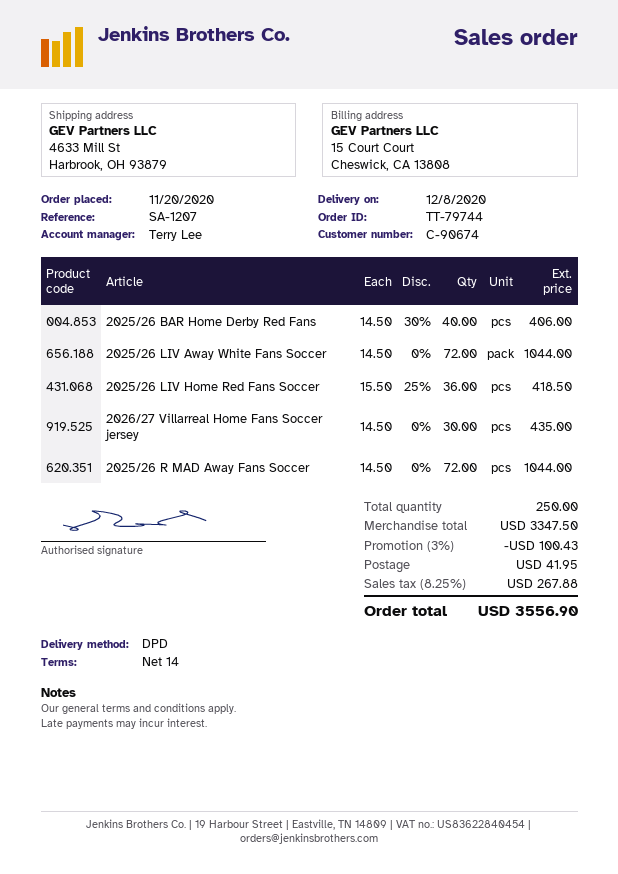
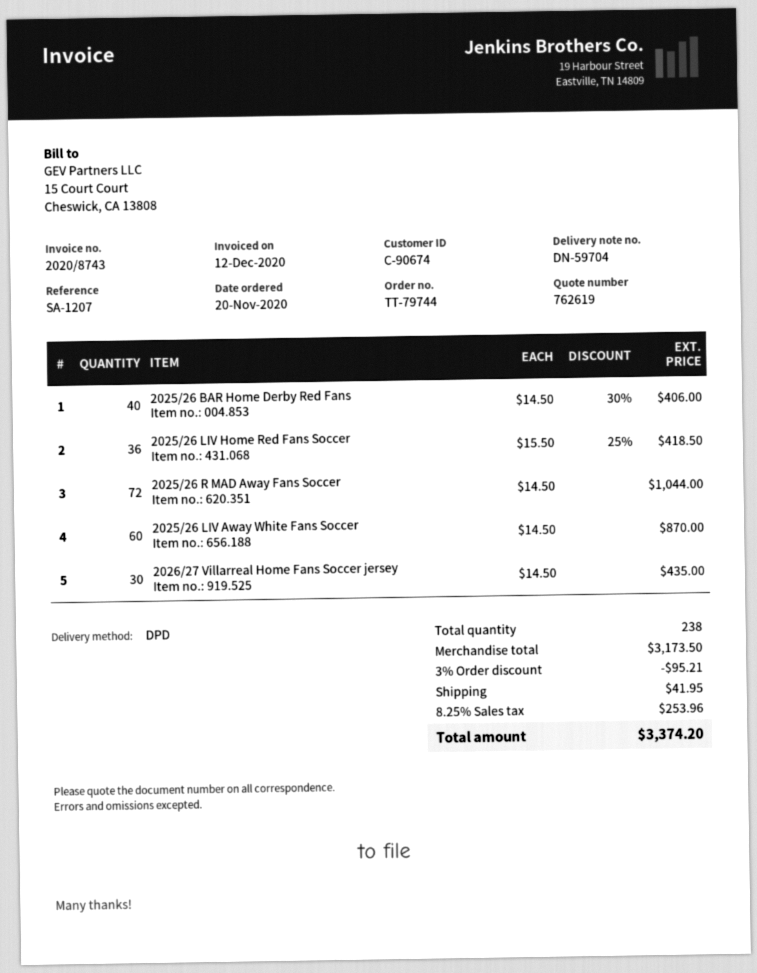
2025/26 LIV Away White Fans Soccer: 72 x 14.50 = 1044.00 -> 60 x 14.50 = 870.00
total quantity: 250 -> 238
subtotal: 3347.50 -> 3173.50
discount: 3% = 100.43 -> 3% = 95.21
tax: 8.25% = 267.88 -> 8.25% = 253.96
total: 3556.90 -> 3374.20

